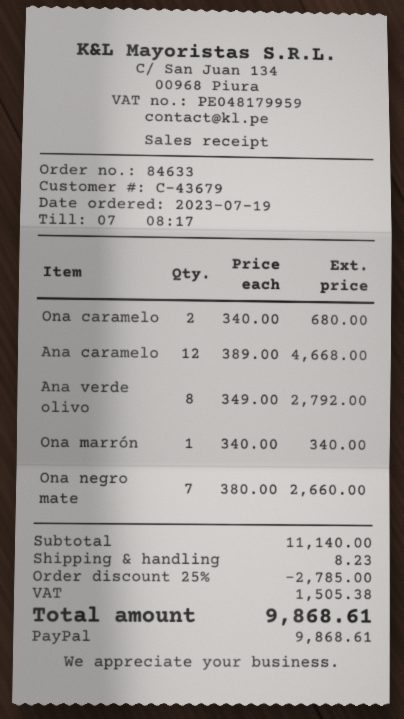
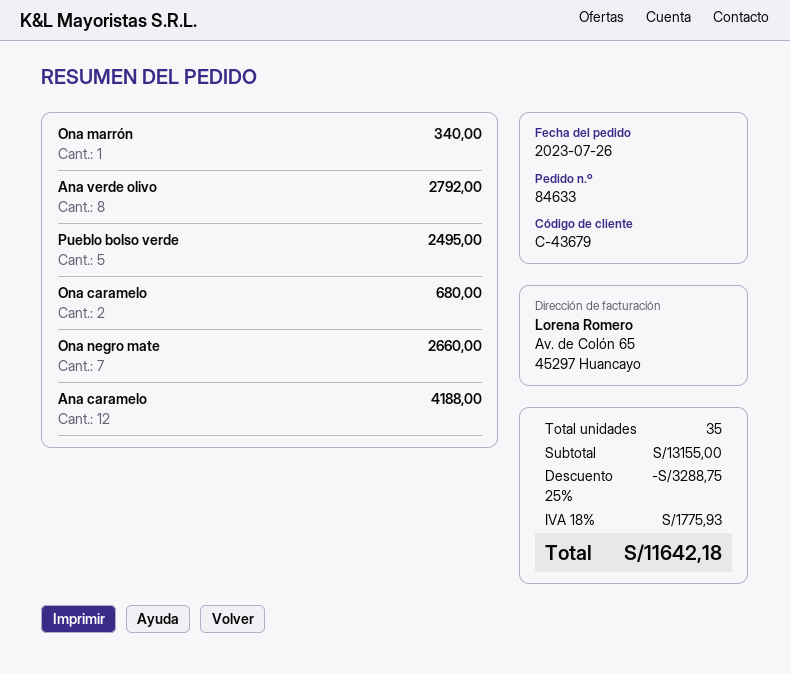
order date: 2023-07-19 -> 2023-07-26
Ana caramelo: 12 for 4668.00 -> 12 for 4188.00
Pueblo bolso verde: none -> 5 for 2495.00
subtotal: 11140.00 -> 13155.00
discount: 25% = 2785.00 -> 25% = 3288.75
shipping: 8.23 -> none
tax: 1505.38 -> 1775.93
total: 9868.61 -> 11642.18

